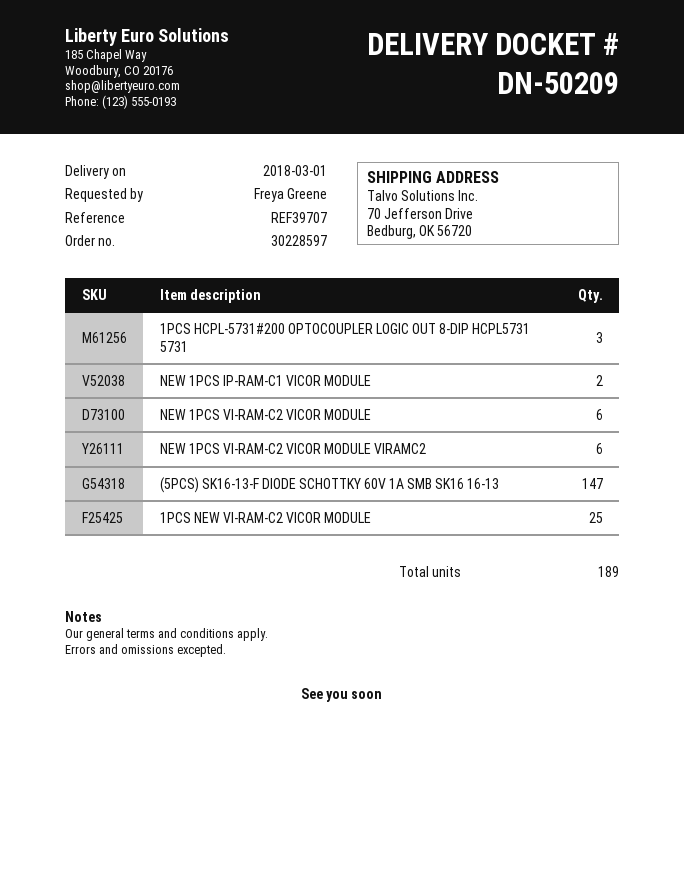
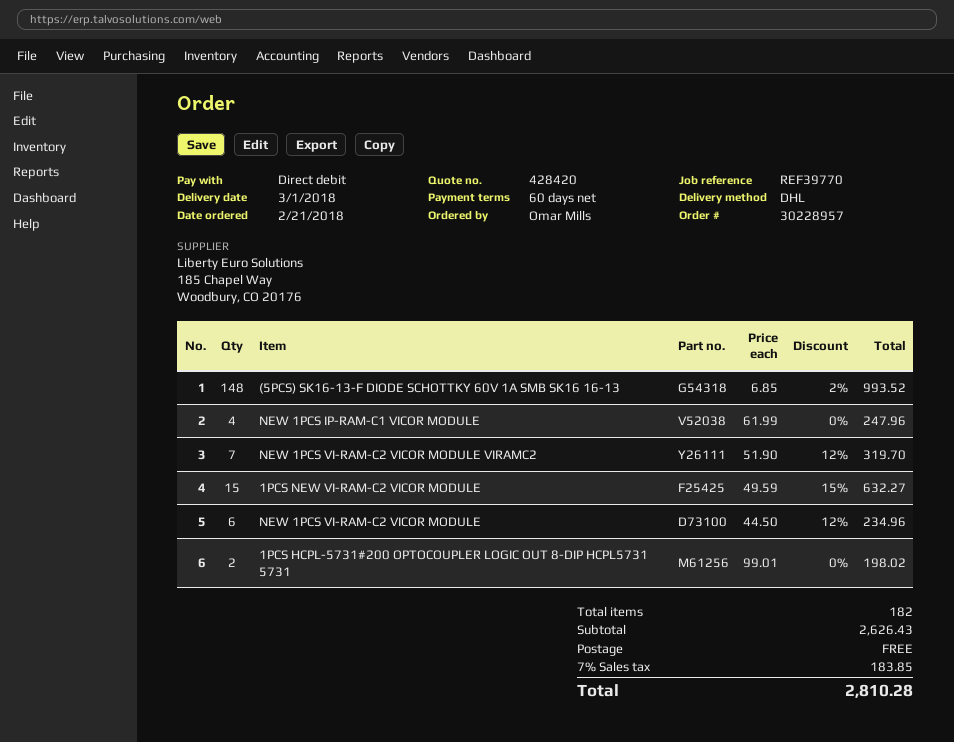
order number: 30228597 -> 30228957
reference: REF39707 -> REF39770
ordered by: Freya Greene -> Omar Mills
1PCS HCPL-5731#200 OPTOCOUPLER LOGIC OUT 8-DIP HCPL5731 5731: 3 -> 2
NEW 1PCS IP-RAM-C1 VICOR MODULE: 2 -> 4
NEW 1PCS VI-RAM-C2 VICOR MODULE VIRAMC2: 6 -> 7
(5PCS) SK16-13-F DIODE SCHOTTKY 60V 1A SMB SK16 16-13: 147 -> 148
1PCS NEW VI-RAM-C2 VICOR MODULE: 25 -> 15
total quantity: 189 -> 182

